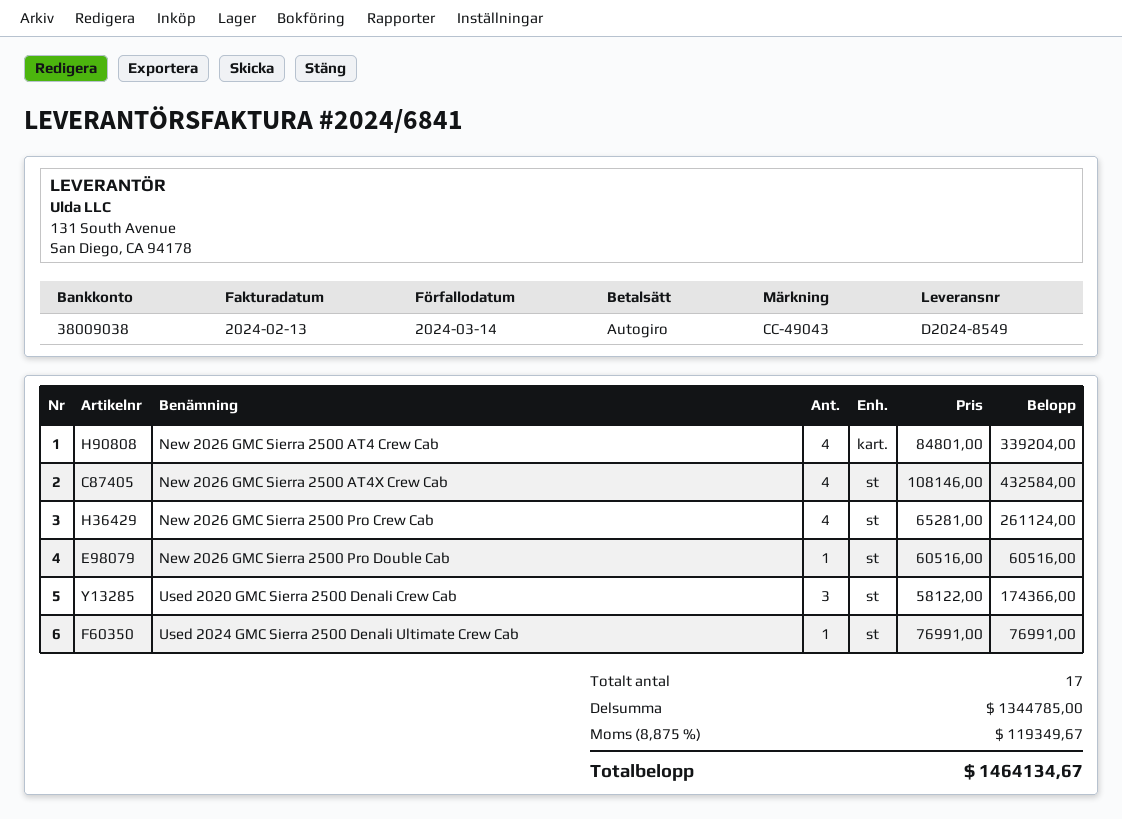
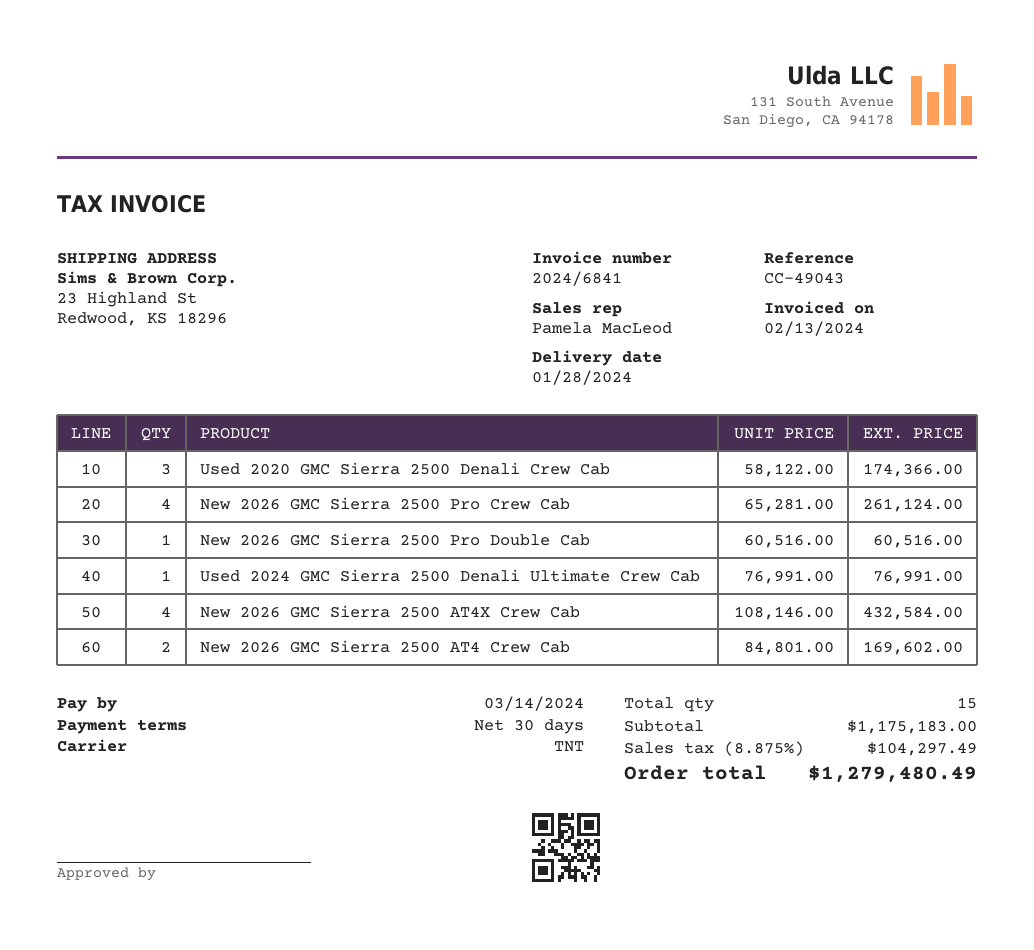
New 2026 GMC Sierra 2500 AT4 Crew Cab: 4 x 84801.00 = 339204.00 -> 2 x 84801.00 = 169602.00
total quantity: 17 -> 15
subtotal: 1344785.00 -> 1175183.00
tax: 8.875% = 119349.67 -> 8.875% = 104297.49
total: 1464134.67 -> 1279480.49

